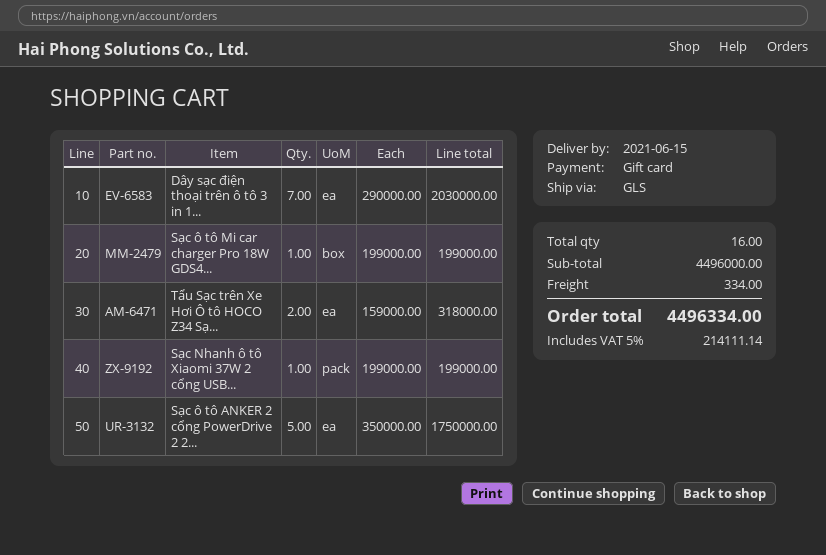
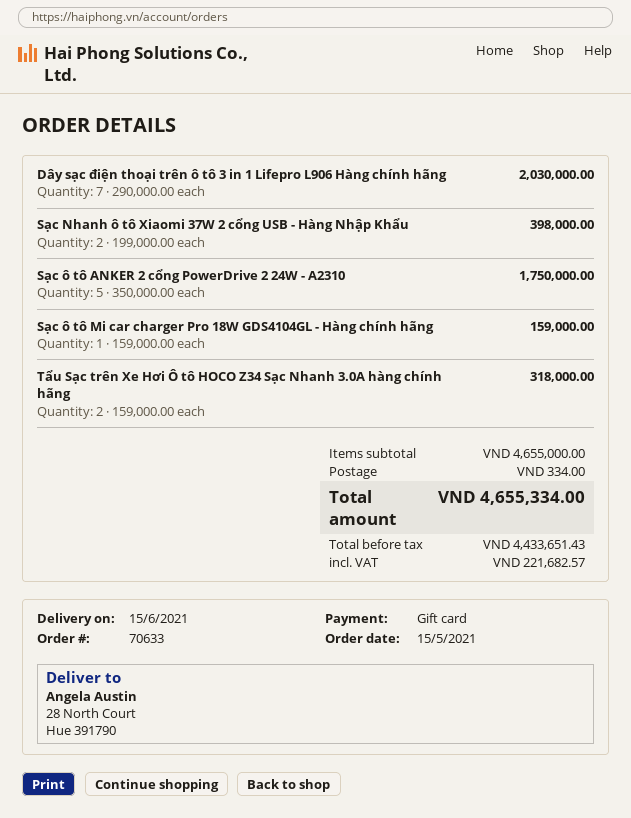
Sạc ô tô Mi car charger Pro 18W GDS4...: 1 x 199000.00 = 199000.00 -> 1 x 159000.00 = 159000.00
Sạc Nhanh ô tô Xiaomi 37W 2 cổng USB...: 1 x 199000.00 = 199000.00 -> 2 x 199000.00 = 398000.00
subtotal: 4496000.00 -> 4655000.00
tax: 214111.14 -> 221682.57
total: 4496334.00 -> 4655334.00

